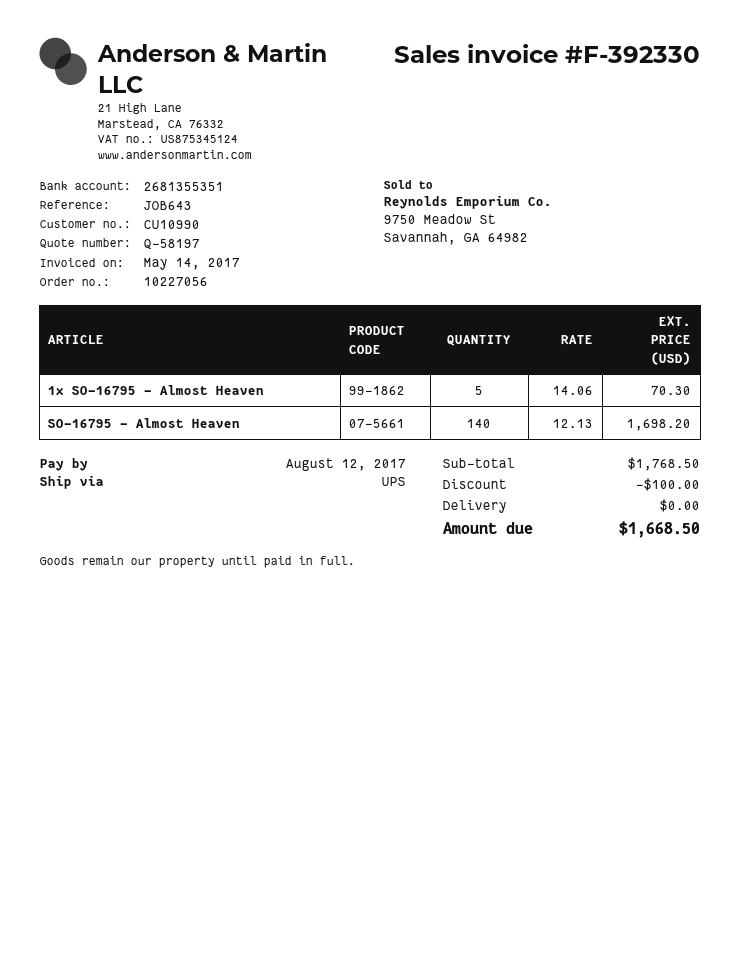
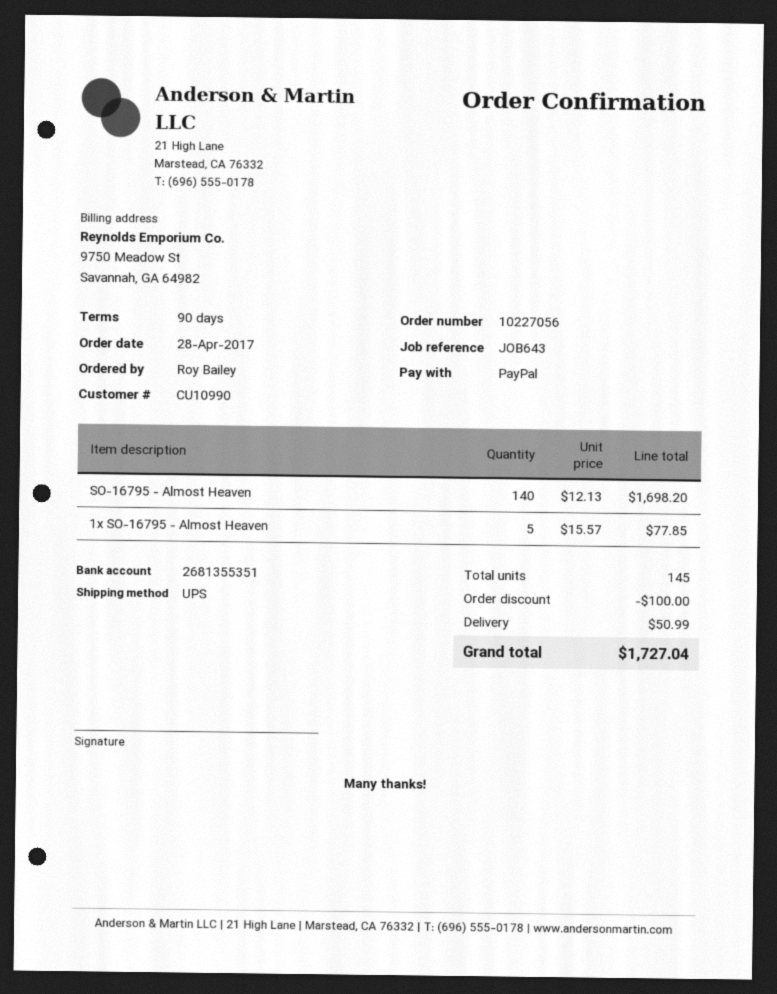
1x SO-16795 - Almost Heaven: 5 x 14.06 = 70.30 -> 5 x 15.57 = 77.85
shipping: 0.00 -> 50.99
total: 1668.50 -> 1727.04

